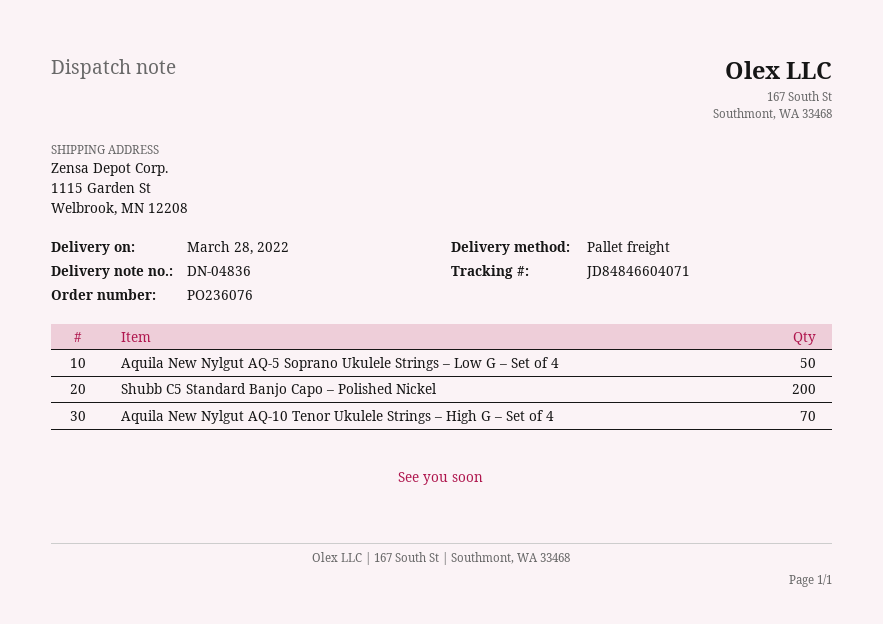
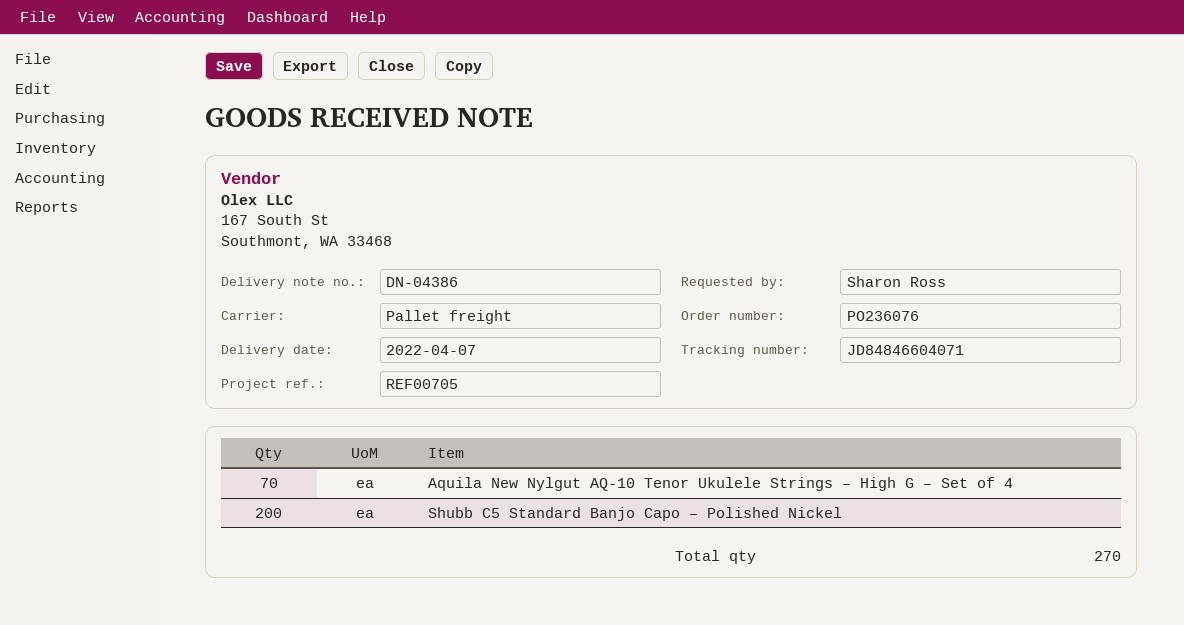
delivery note number: DN-04836 -> DN-04386
delivery date: 2022-03-28 -> 2022-04-07
Aquila New Nylgut AQ-5 Soprano Ukulele Strings – Low G – Set of 4: 50 -> none

